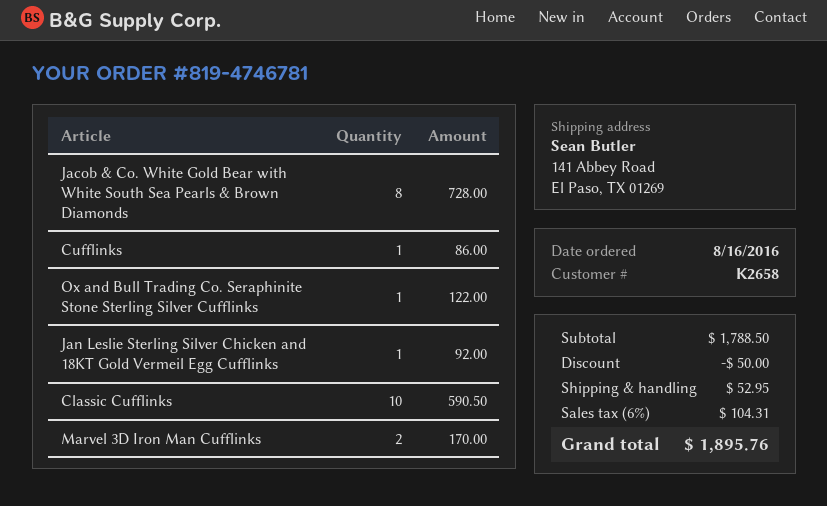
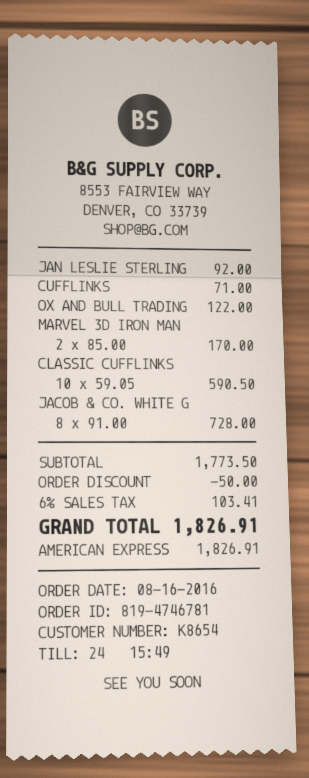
customer number: K2658 -> K8654
Cufflinks: 1 for 86.00 -> 1 for 71.00
subtotal: 1788.50 -> 1773.50
shipping: 52.95 -> none
tax: 6% = 104.31 -> 6% = 103.41
total: 1895.76 -> 1826.91

